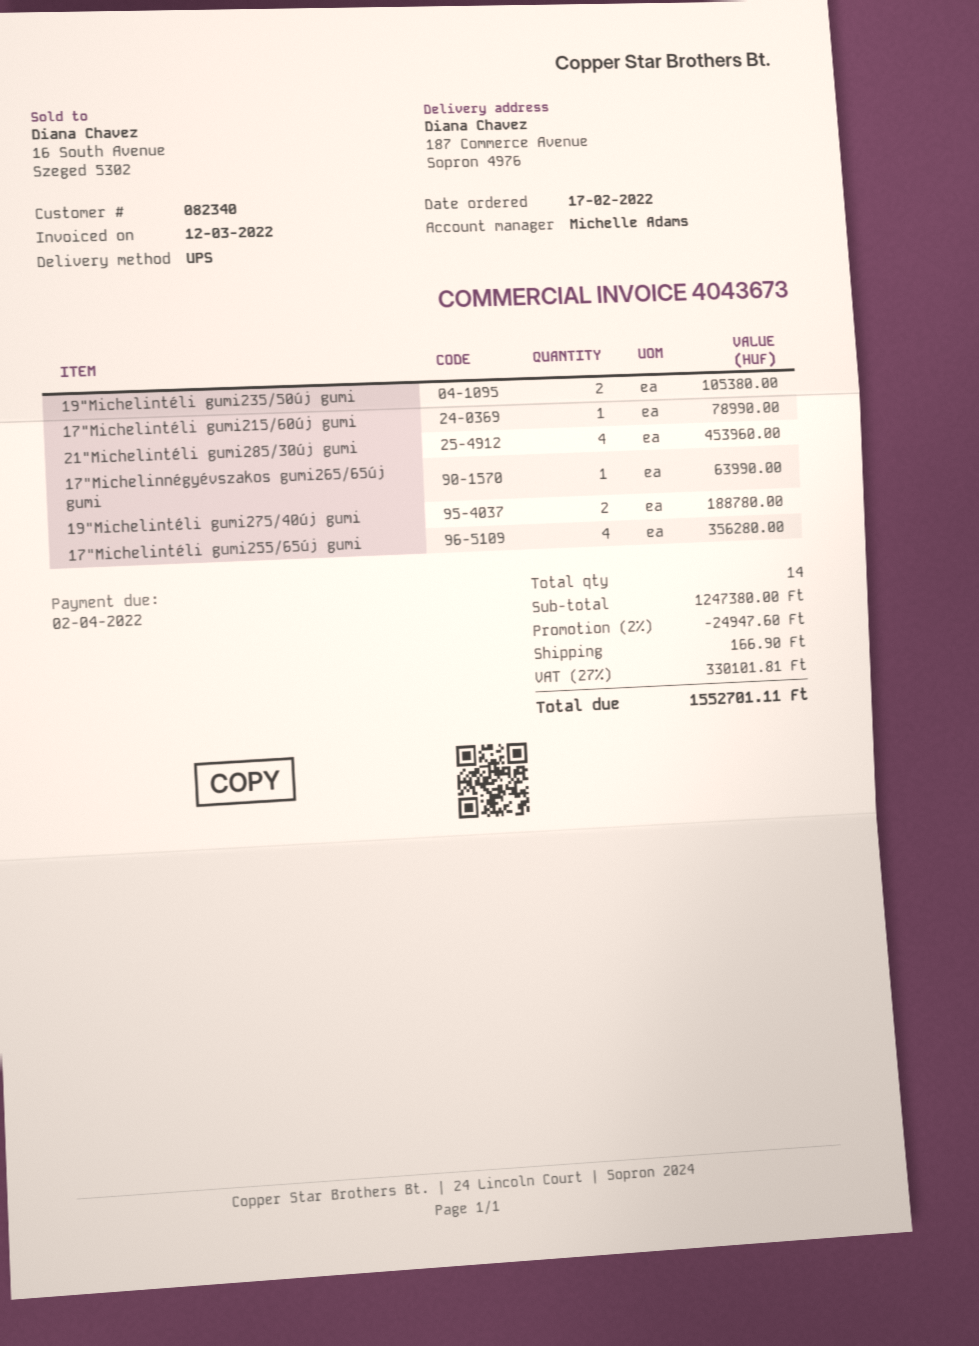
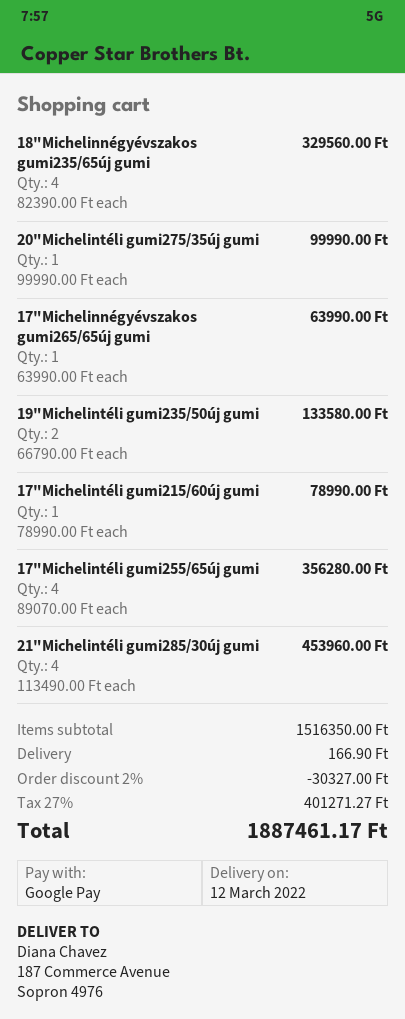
19"Michelintéli gumi235/50új gumi: 2 for 105380.00 -> 2 for 133580.00
19"Michelintéli gumi275/40új gumi: 2 for 188780.00 -> none
18"Michelinnégyévszakos gumi235/65új gumi: none -> 4 for 329560.00
20"Michelintéli gumi275/35új gumi: none -> 1 for 99990.00
subtotal: 1247380.00 -> 1516350.00
discount: 2% = 24947.60 -> 2% = 30327.00
tax: 27% = 330101.81 -> 27% = 401271.27
total: 1552701.11 -> 1887461.17

